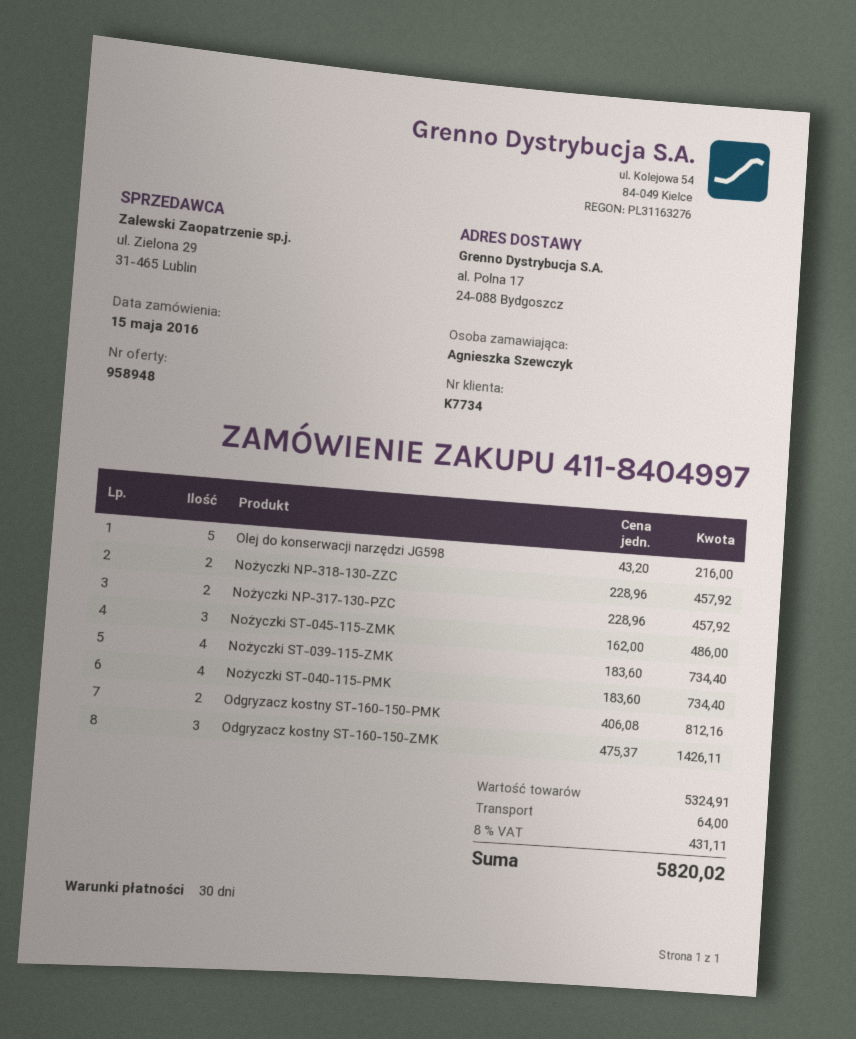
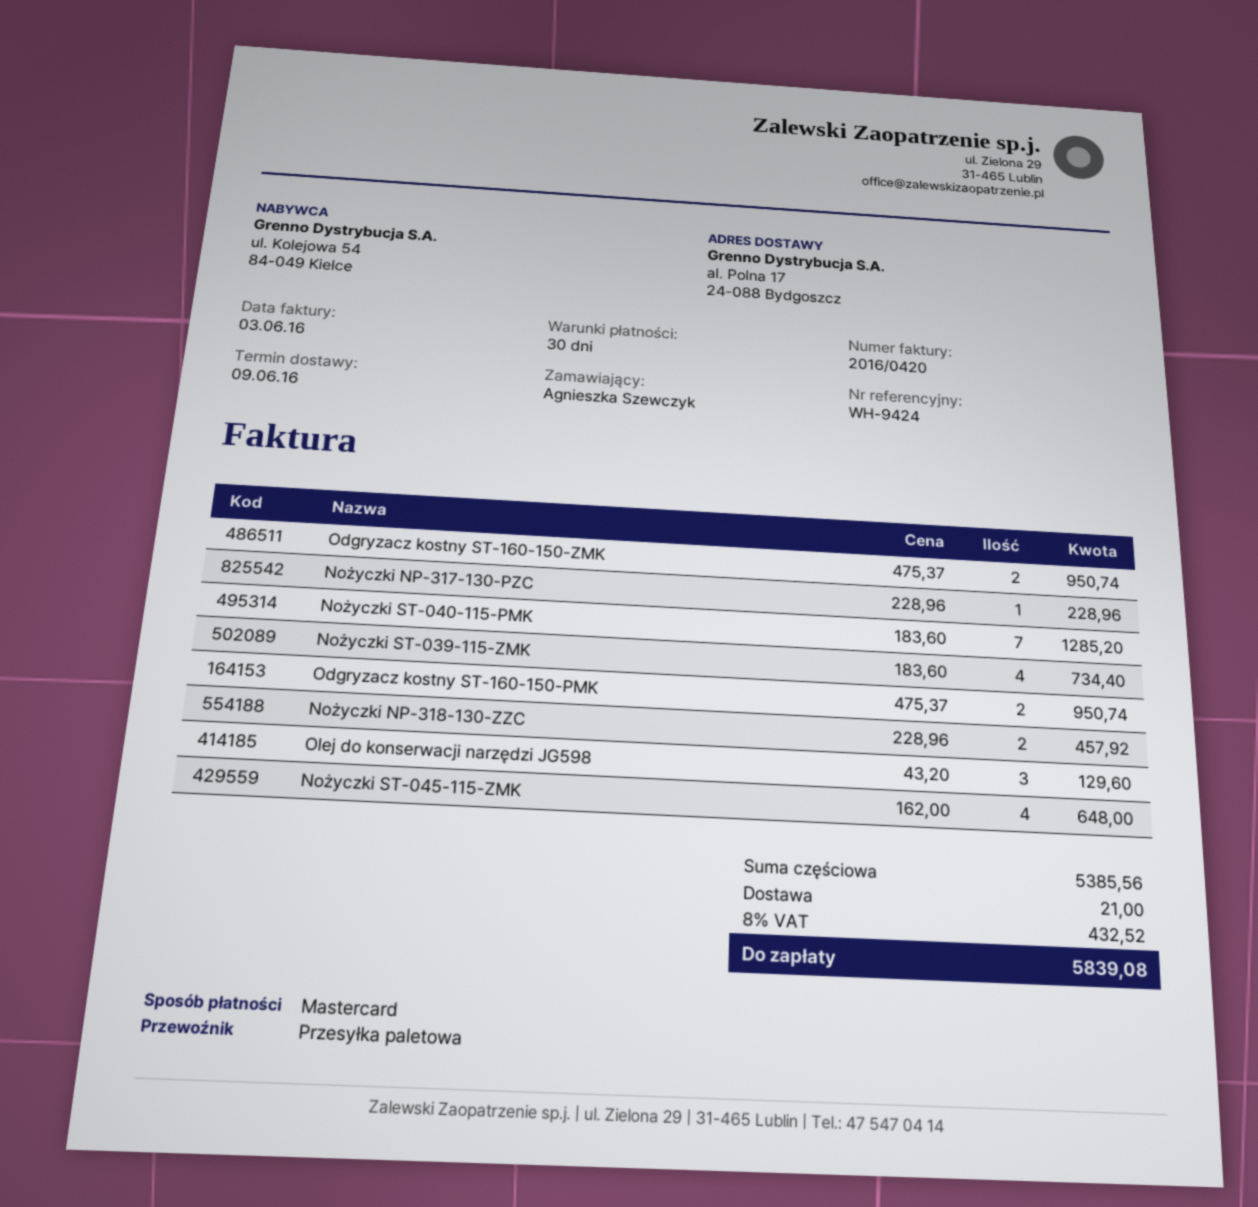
Olej do konserwacji narzędzi JG598: 5 x 43.20 = 216.00 -> 3 x 43.20 = 129.60
Nożyczki NP-317-130-PZC: 2 x 228.96 = 457.92 -> 1 x 228.96 = 228.96
Nożyczki ST-045-115-ZMK: 3 x 162.00 = 486.00 -> 4 x 162.00 = 648.00
Nożyczki ST-040-115-PMK: 4 x 183.60 = 734.40 -> 7 x 183.60 = 1285.20
Odgryzacz kostny ST-160-150-PMK: 2 x 406.08 = 812.16 -> 2 x 475.37 = 950.74
Odgryzacz kostny ST-160-150-ZMK: 3 x 475.37 = 1426.11 -> 2 x 475.37 = 950.74
subtotal: 5324.91 -> 5385.56
shipping: 64.00 -> 21.00
tax: 8% = 431.11 -> 8% = 432.52
total: 5820.02 -> 5839.08

